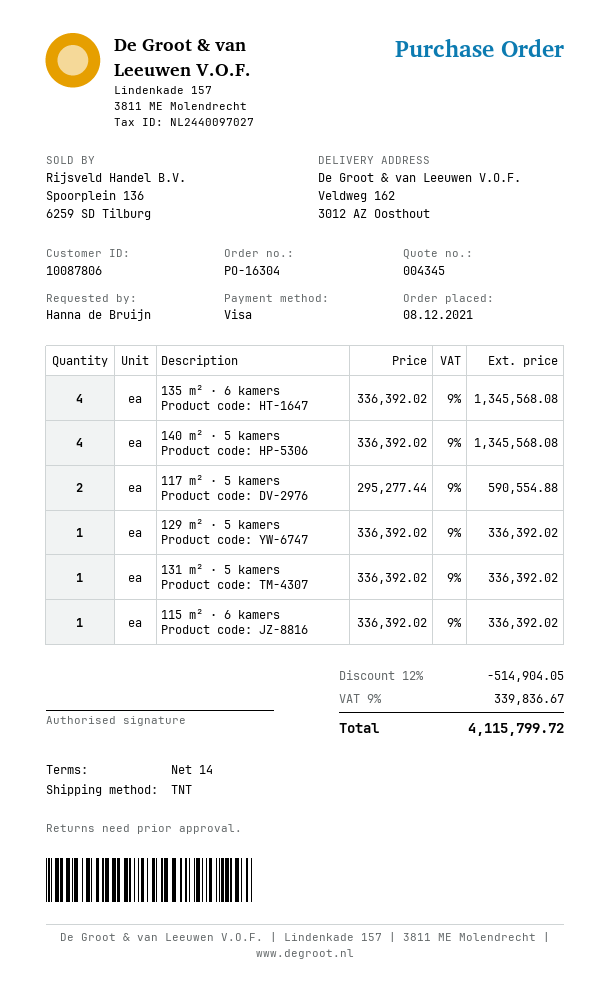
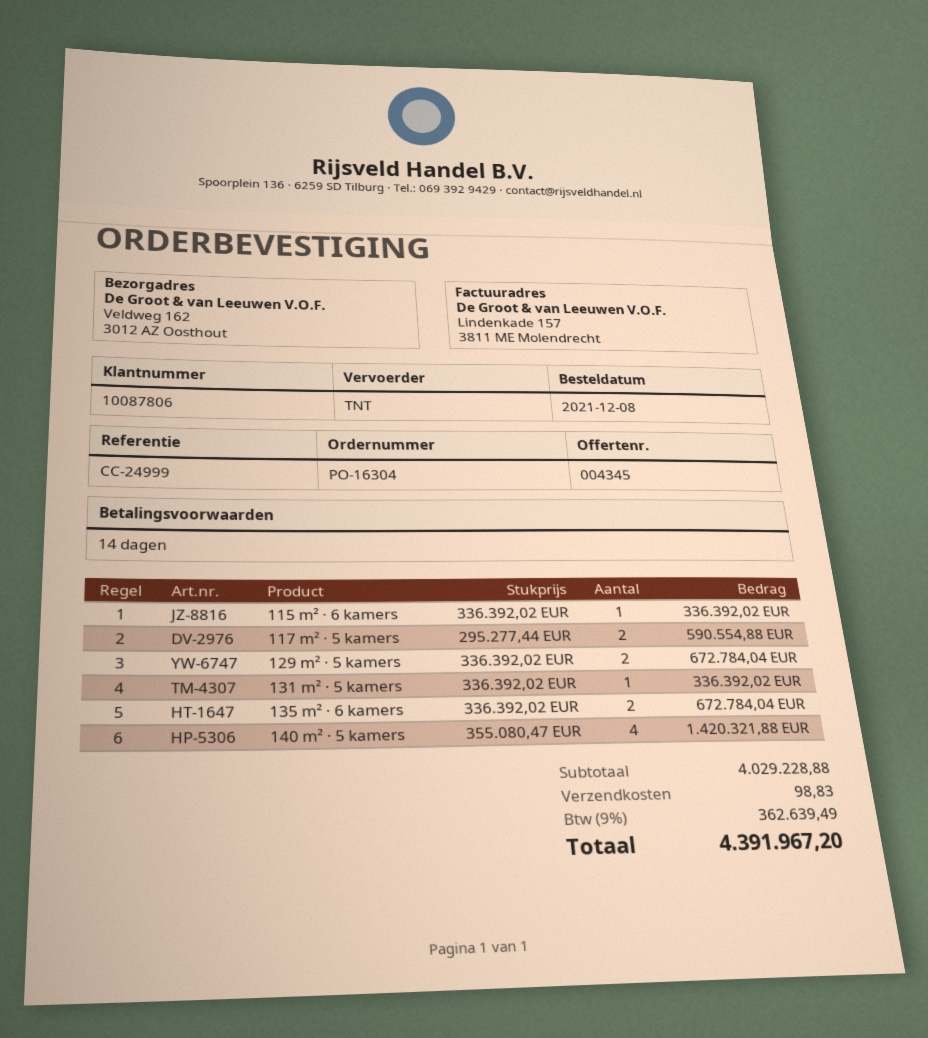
135 m² · 6 kamers: 4 x 336392.02 = 1345568.08 -> 2 x 336392.02 = 672784.04
140 m² · 5 kamers: 4 x 336392.02 = 1345568.08 -> 4 x 355080.47 = 1420321.88
129 m² · 5 kamers: 1 x 336392.02 = 336392.02 -> 2 x 336392.02 = 672784.04
discount: 12% = 514904.05 -> none
shipping: none -> 98.83
tax: 9% = 339836.67 -> 9% = 362639.49
total: 4115799.72 -> 4391967.20

